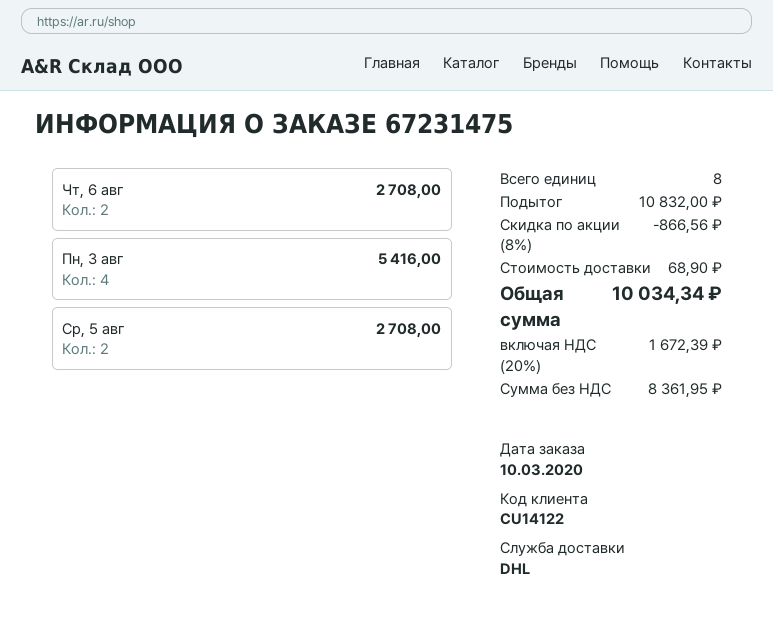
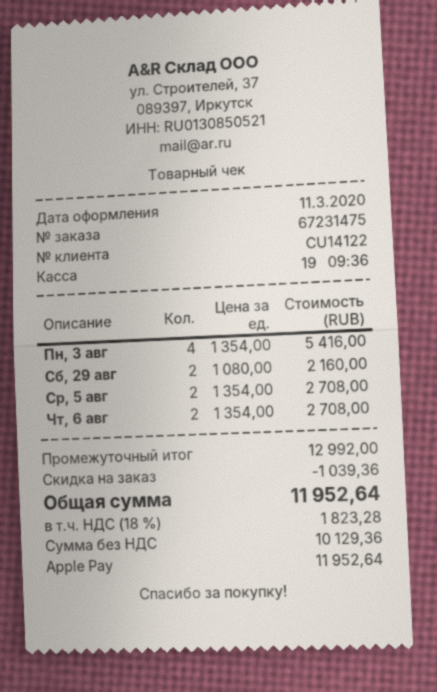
order date: 2020-03-10 -> 2020-03-11
Сб, 29 авг: none -> 2 for 2160.00
subtotal: 10832.00 -> 12992.00
discount: 866.56 -> 1039.36
shipping: 68.90 -> none
net: 8361.95 -> 10129.36
tax: 20% = 1672.39 -> 18% = 1823.28
total: 10034.34 -> 11952.64

